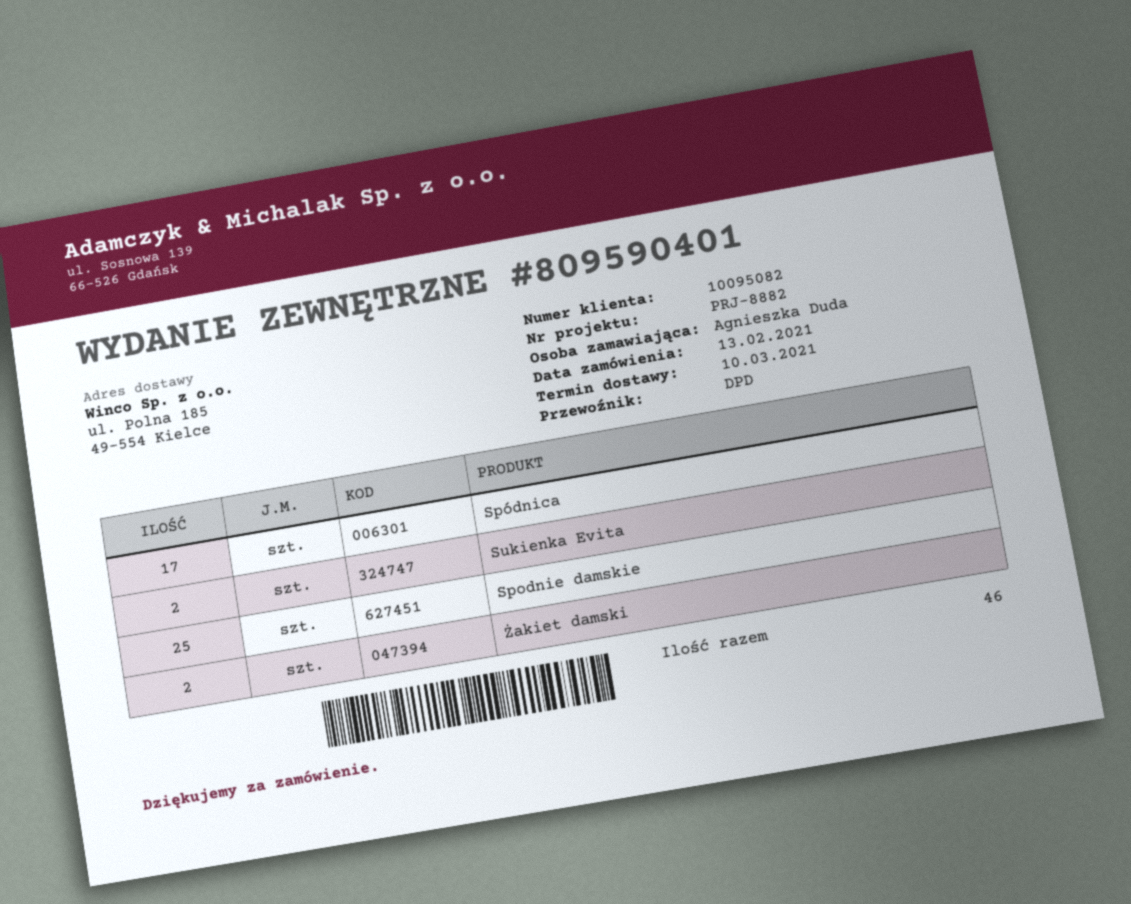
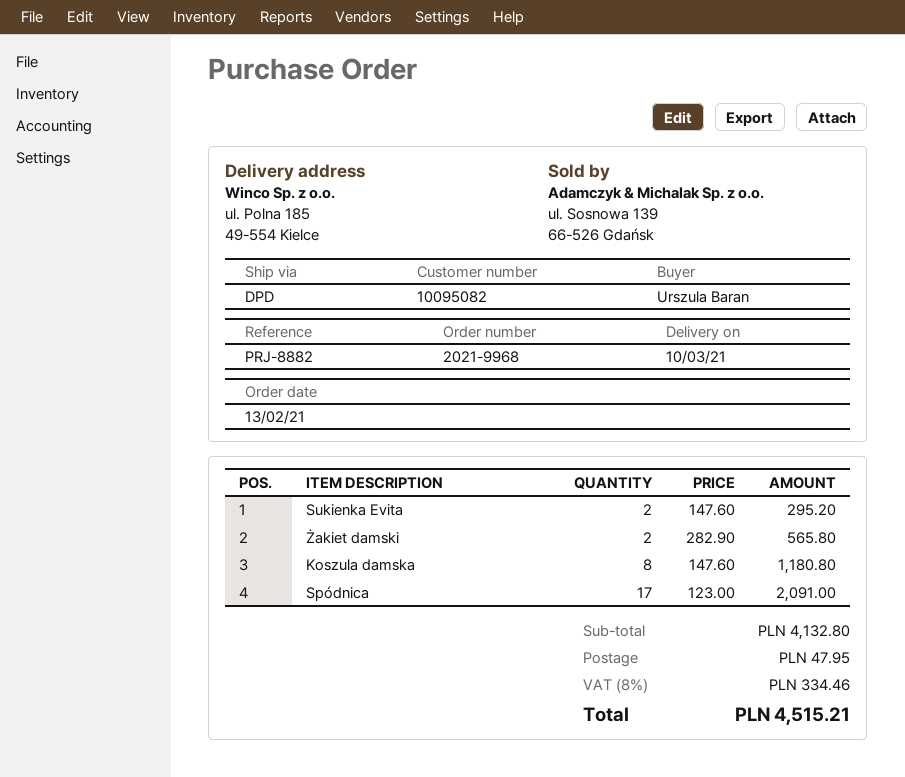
ordered by: Agnieszka Duda -> Urszula Baran
Spodnie damskie: 25 -> none
Koszula damska: none -> 8

